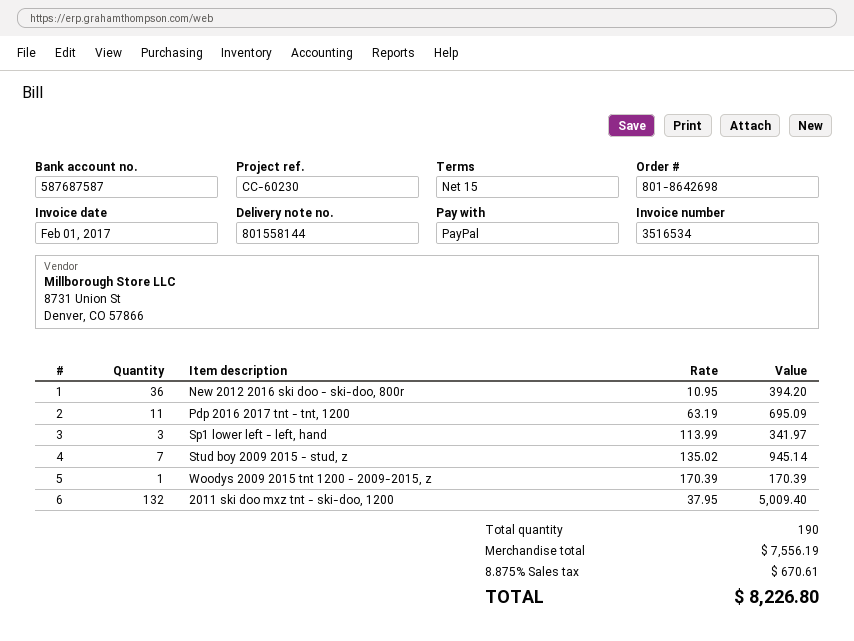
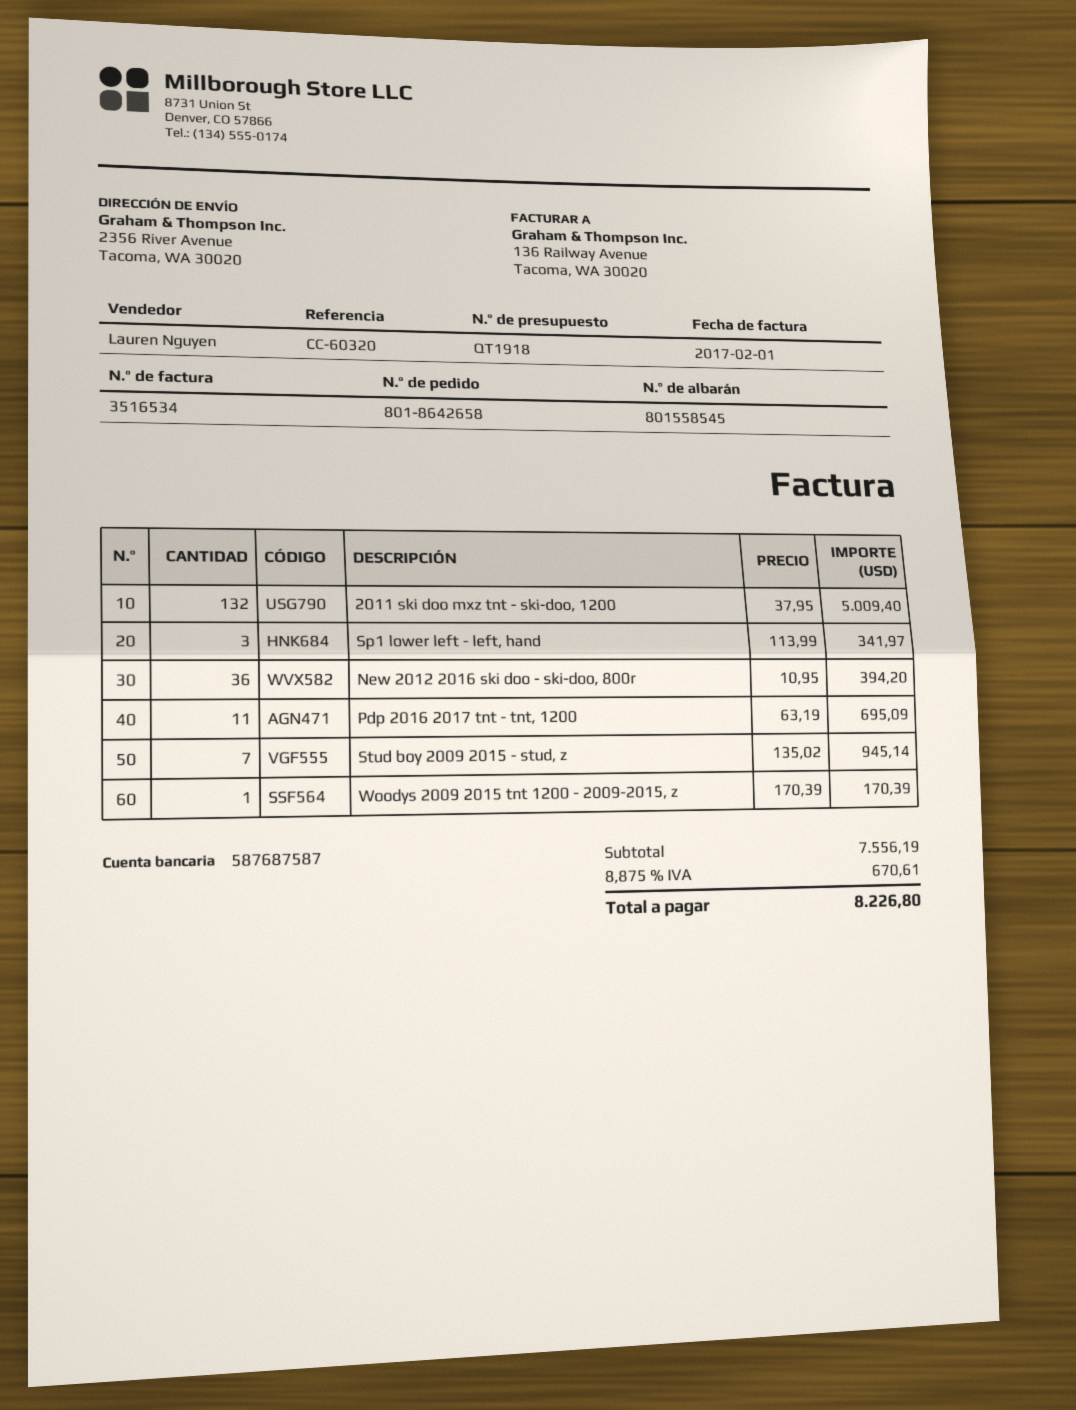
order number: 801-8642698 -> 801-8642658
delivery note number: 801558144 -> 801558545
reference: CC-60230 -> CC-60320

